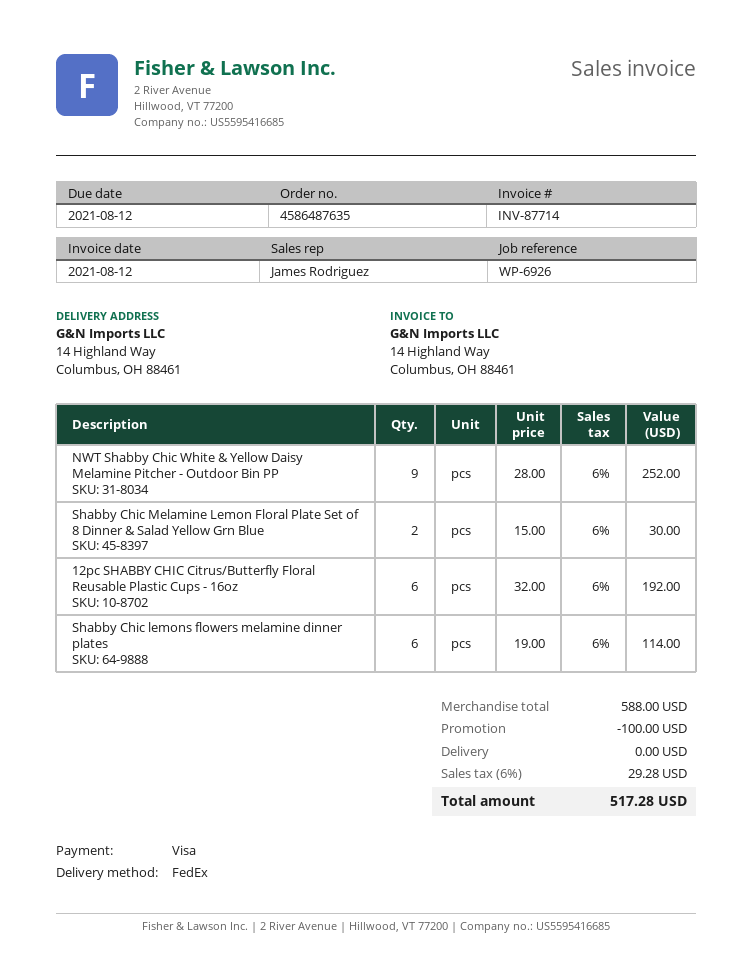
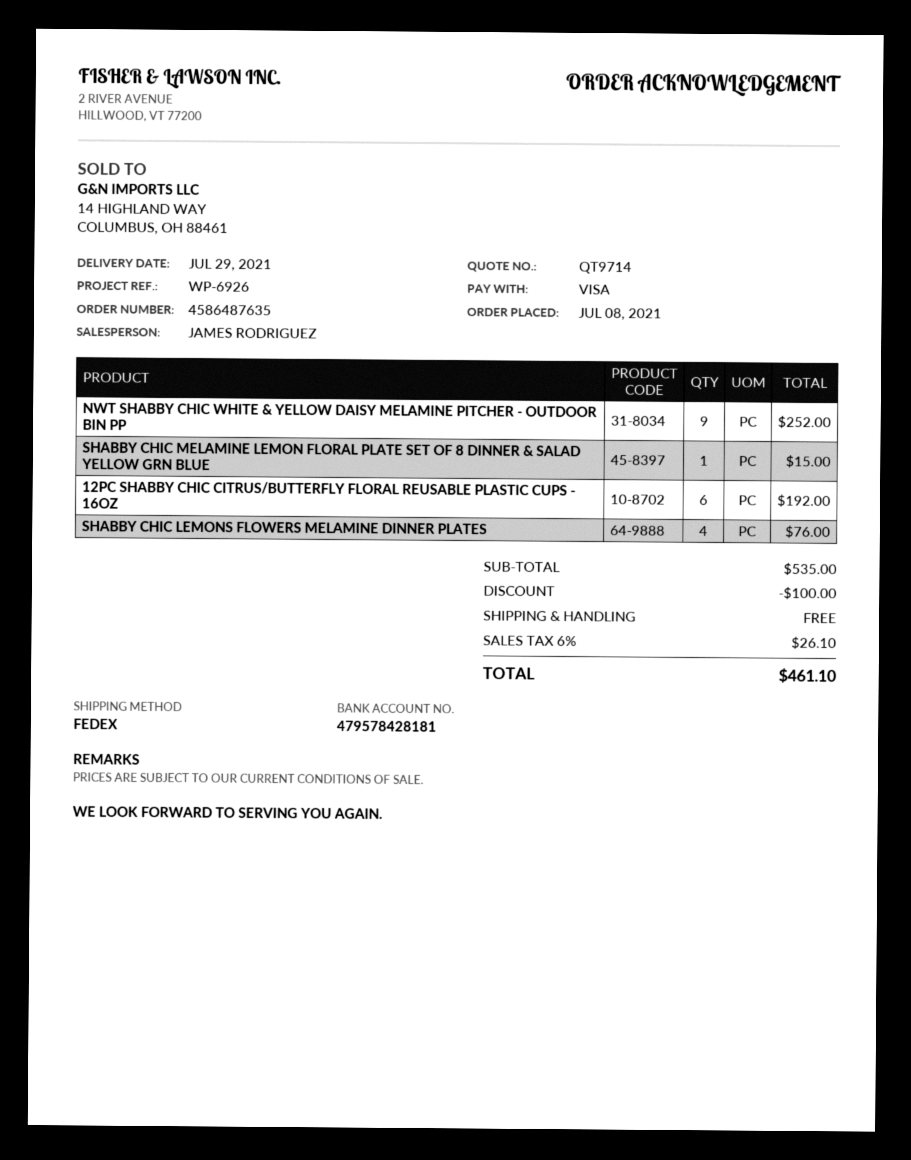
Shabby Chic Melamine Lemon Floral Plate Set of 8 Dinner & Salad Yellow Grn Blue: 2 for 30.00 -> 1 for 15.00
Shabby Chic lemons flowers melamine dinner plates: 6 for 114.00 -> 4 for 76.00
subtotal: 588.00 -> 535.00
tax: 6% = 29.28 -> 6% = 26.10
total: 517.28 -> 461.10

